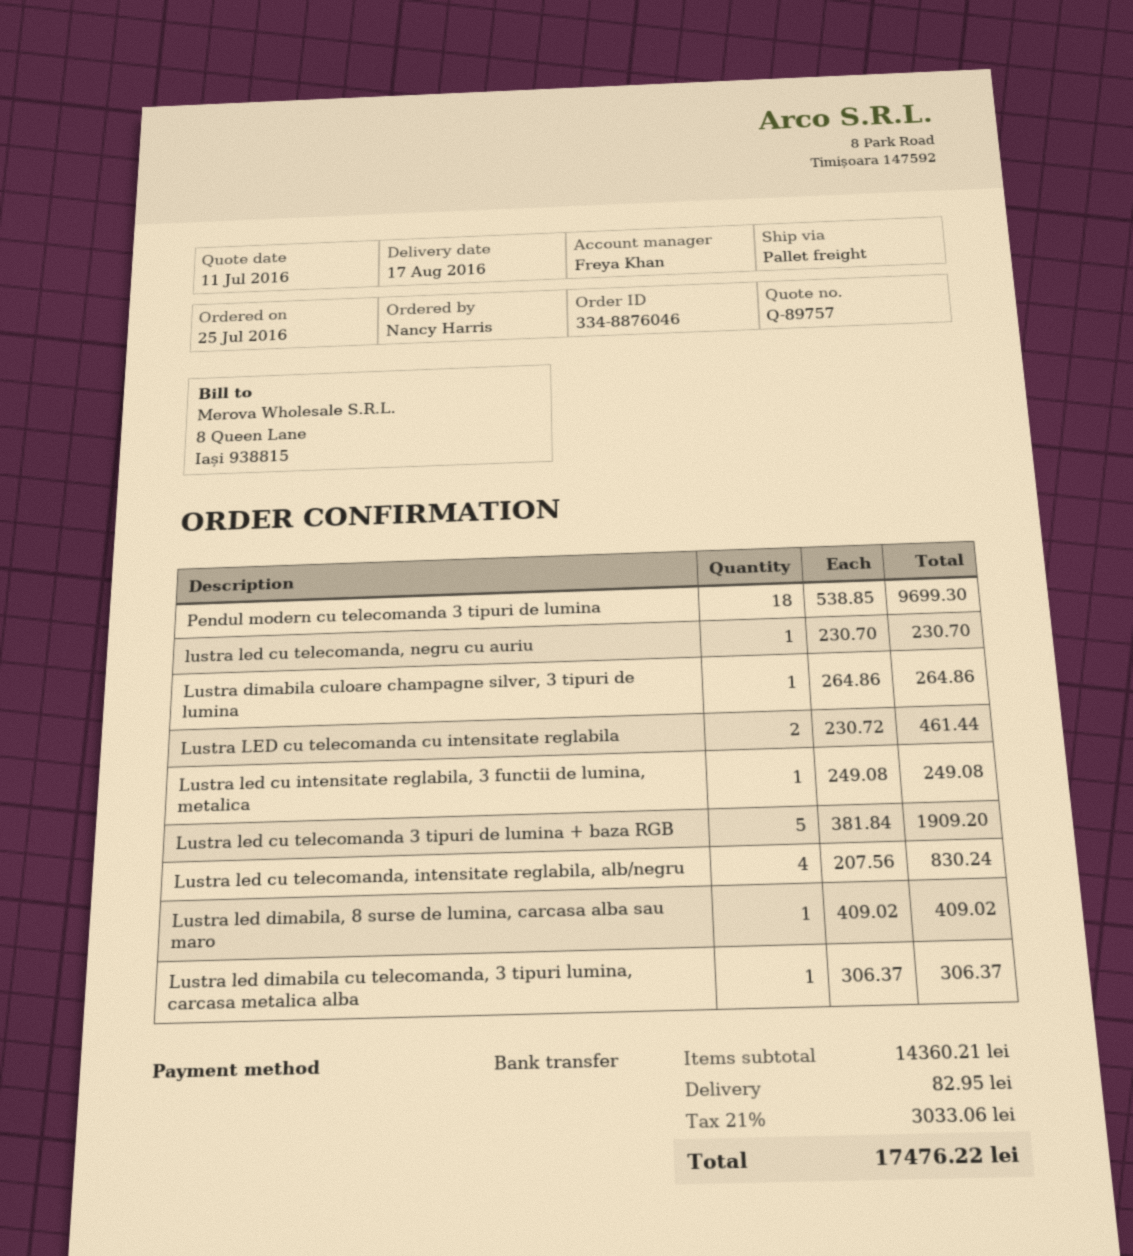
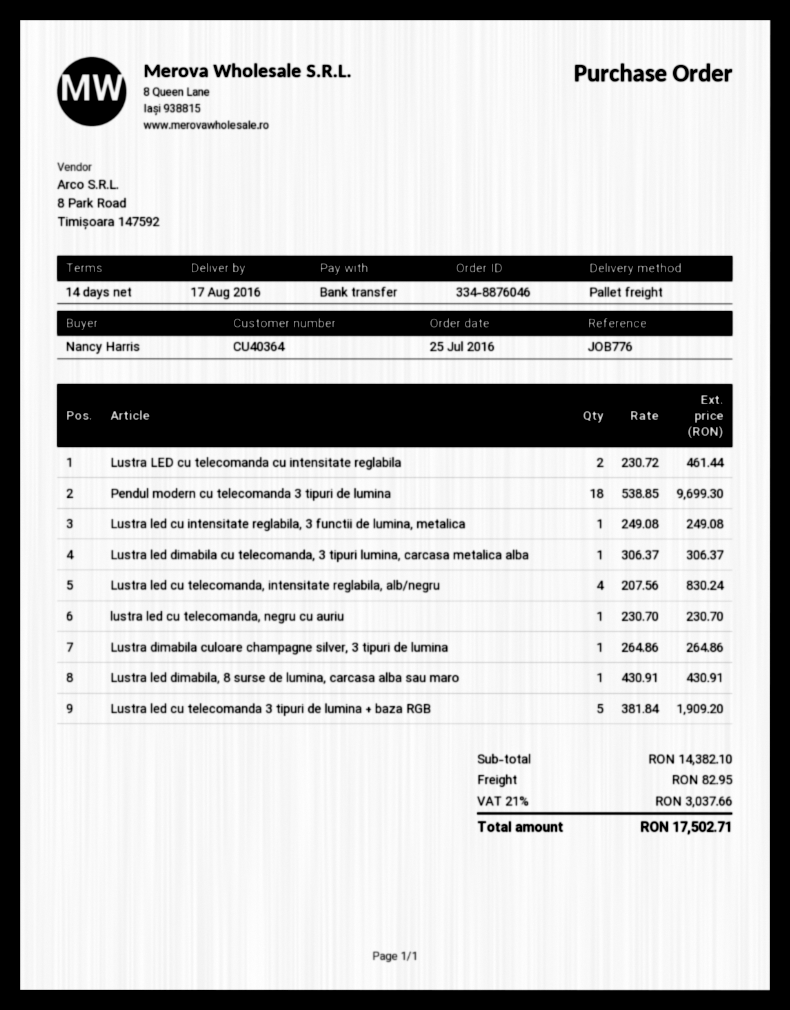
Lustra led dimabila, 8 surse de lumina, carcasa alba sau maro: 1 x 409.02 = 409.02 -> 1 x 430.91 = 430.91
subtotal: 14360.21 -> 14382.10
tax: 21% = 3033.06 -> 21% = 3037.66
total: 17476.22 -> 17502.71

